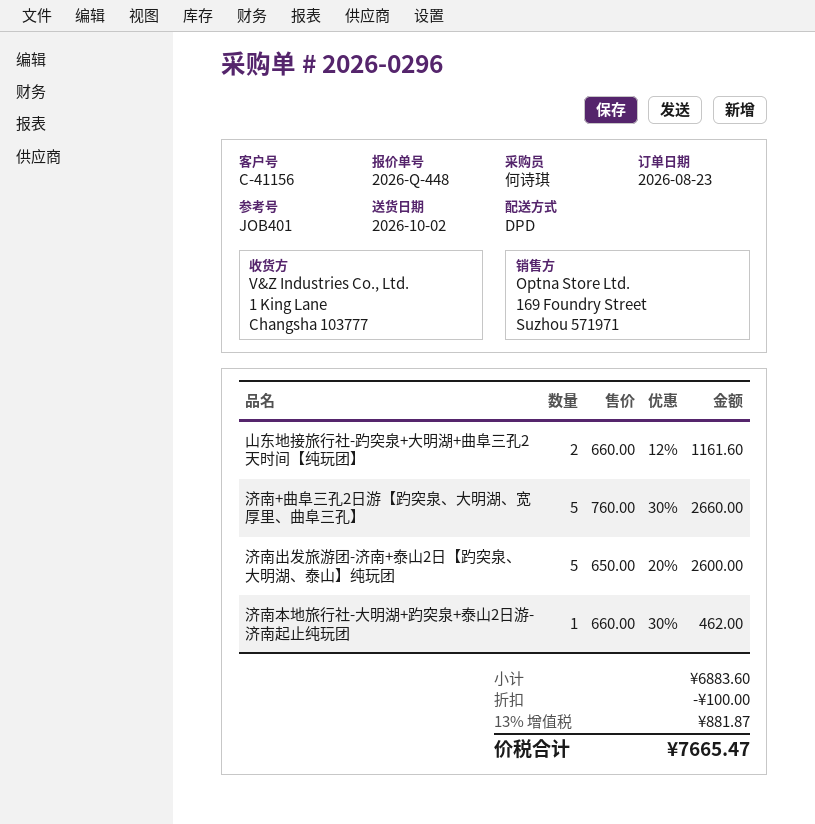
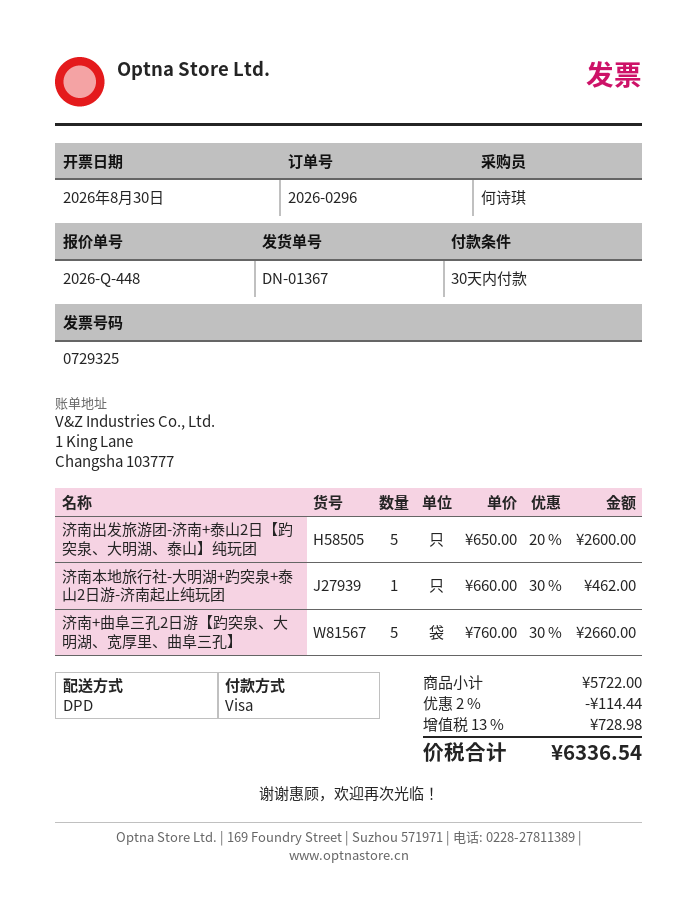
山东地接旅行社-趵突泉+大明湖+曲阜三孔2天时间【纯玩团】: 2 x 660.00 - 12% = 1161.60 -> none
subtotal: 6883.60 -> 5722.00
discount: 100.00 -> 114.44
tax: 13% = 881.87 -> 13% = 728.98
total: 7665.47 -> 6336.54

